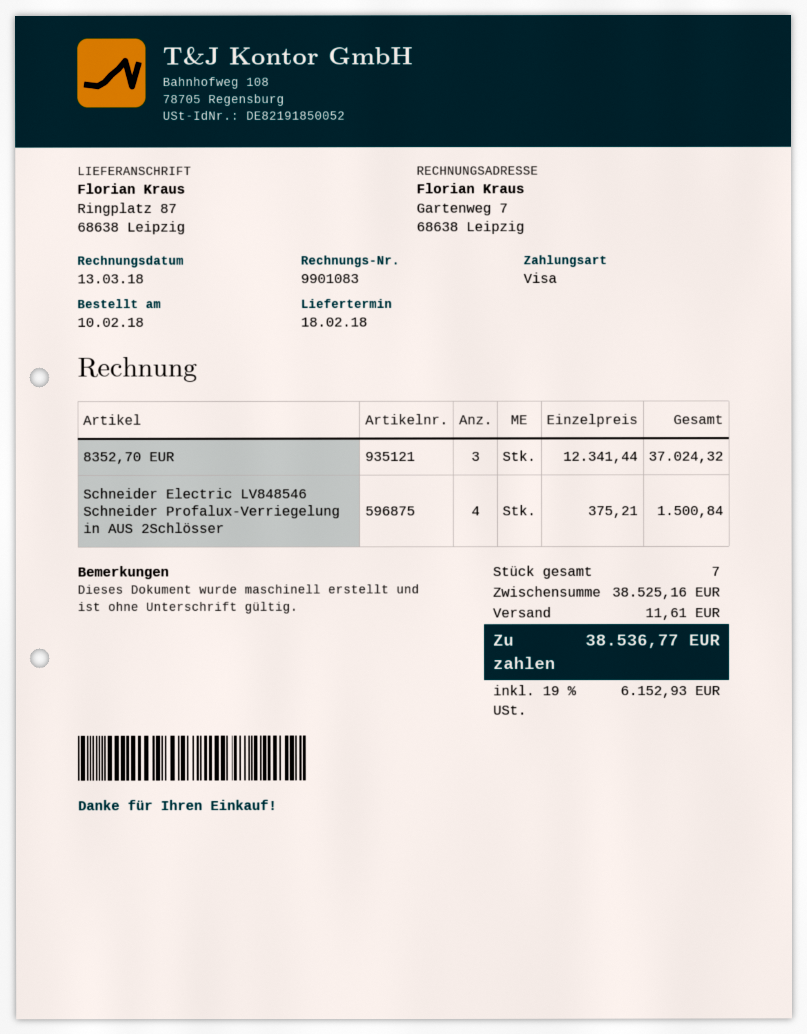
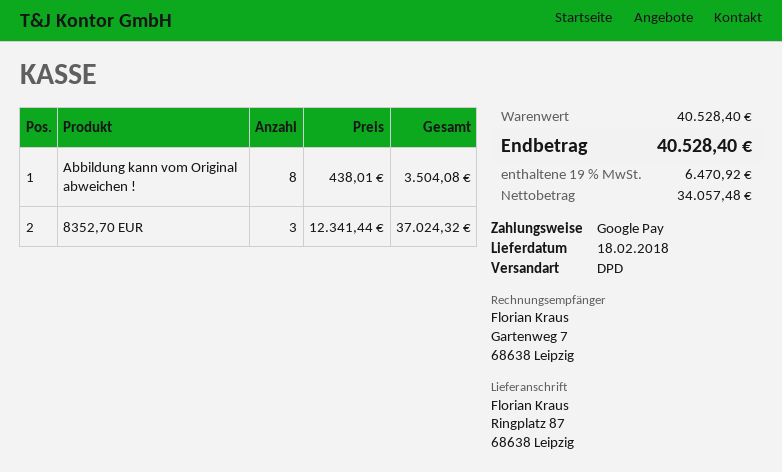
payment method: Visa -> Google Pay
Schneider Electric LV848546 Schneider Profalux-Verriegelung in AUS 2Schlösser: 4 x 375.21 = 1500.84 -> none
Abbildung kann vom Original abweichen !: none -> 8 x 438.01 = 3504.08
subtotal: 38525.16 -> 40528.40
shipping: 11.61 -> none
tax: 19% = 6152.93 -> 19% = 6470.92
total: 38536.77 -> 40528.40

